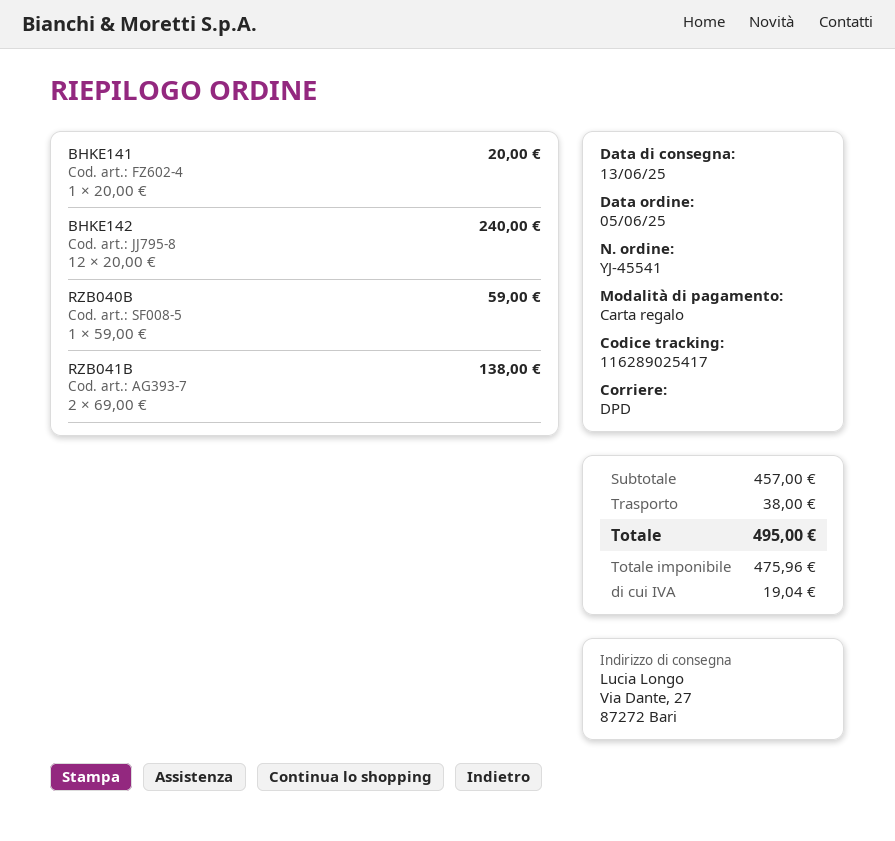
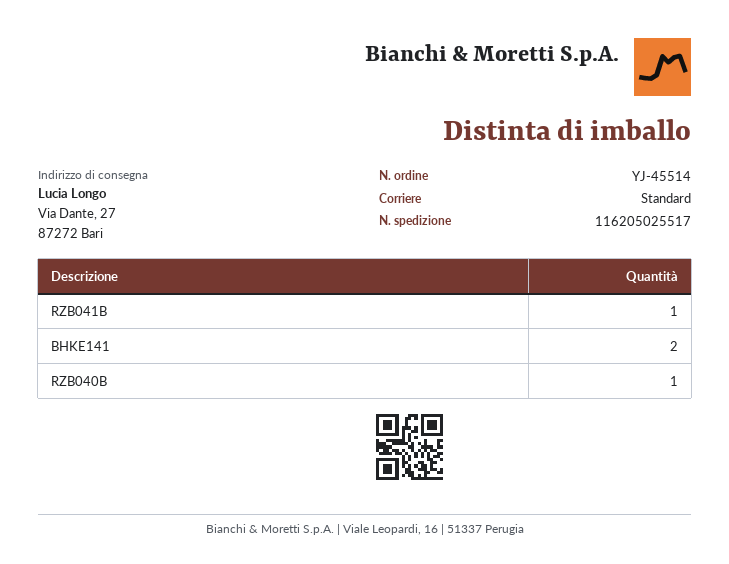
order number: YJ-45541 -> YJ-45514
shipping method: DPD -> standard
tracking number: 116289025417 -> 116205025517
BHKE141: 1 -> 2
BHKE142: 12 -> none
RZB041B: 2 -> 1

